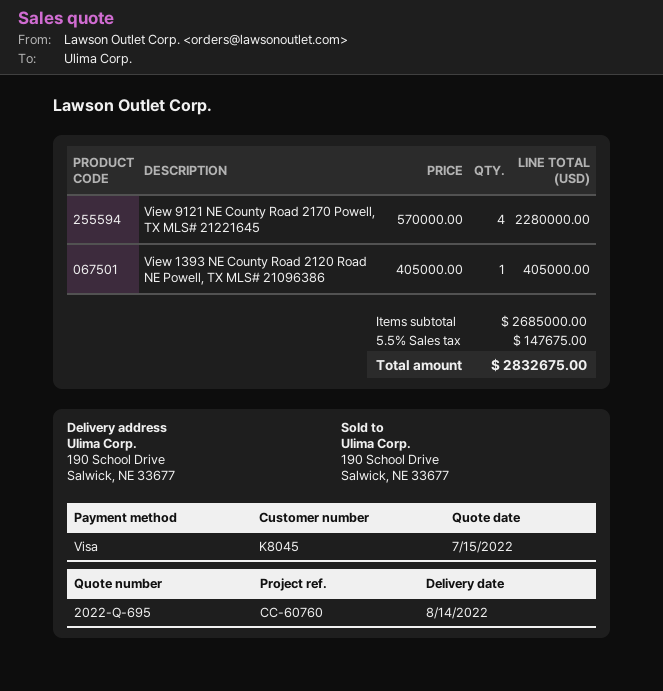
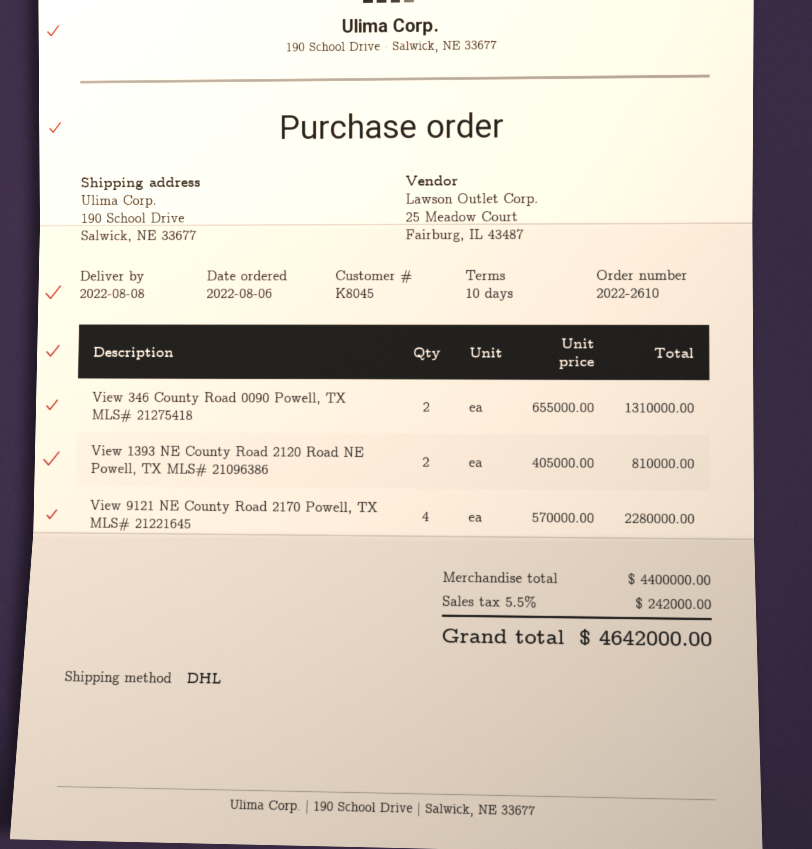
delivery date: 2022-08-14 -> 2022-08-08
View 1393 NE County Road 2120 Road NE Powell, TX MLS# 21096386: 1 x 405000.00 = 405000.00 -> 2 x 405000.00 = 810000.00
View 346 County Road 0090 Powell, TX MLS# 21275418: none -> 2 x 655000.00 = 1310000.00
subtotal: 2685000.00 -> 4400000.00
tax: 5.5% = 147675.00 -> 5.5% = 242000.00
total: 2832675.00 -> 4642000.00

